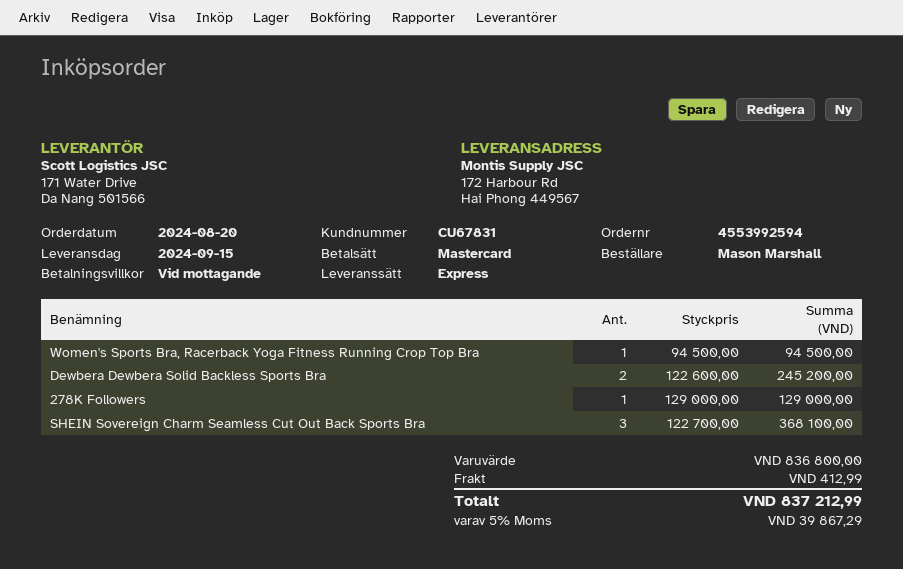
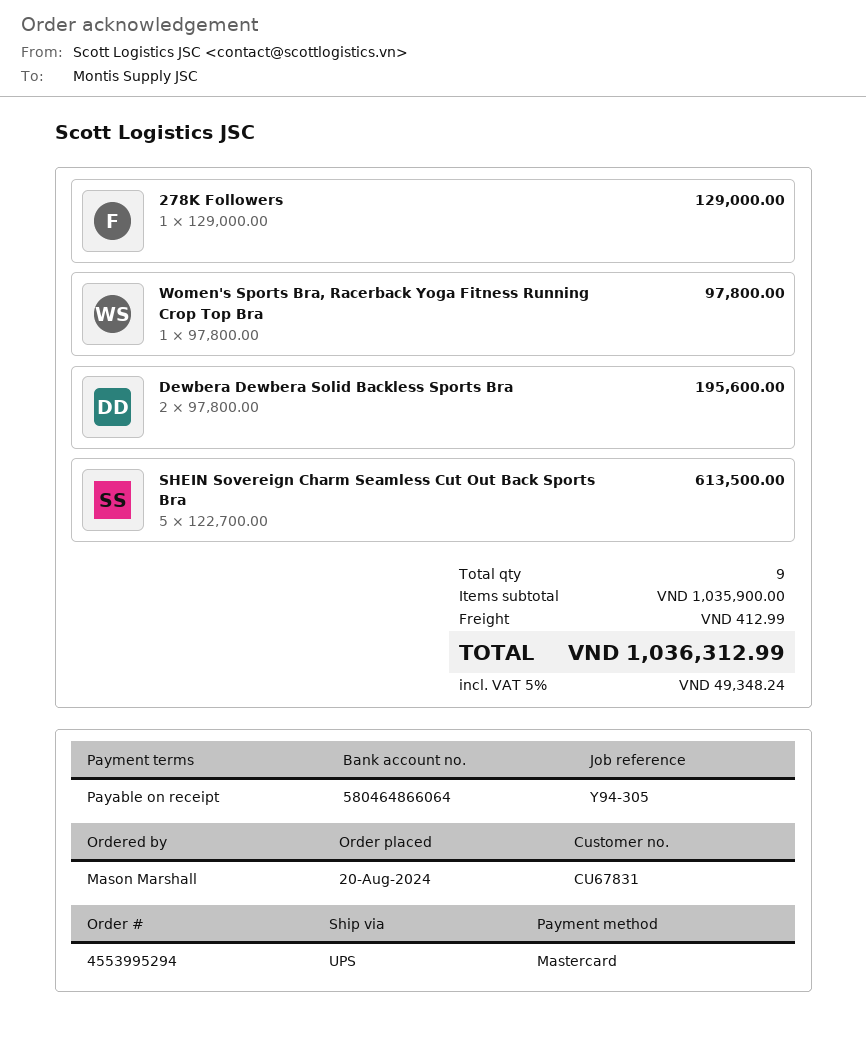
order number: 4553992594 -> 4553995294
shipping method: express -> UPS
Women's Sports Bra, Racerback Yoga Fitness Running Crop Top Bra: 1 x 94500.00 = 94500.00 -> 1 x 97800.00 = 97800.00
Dewbera Dewbera Solid Backless Sports Bra: 2 x 122600.00 = 245200.00 -> 2 x 97800.00 = 195600.00
SHEIN Sovereign Charm Seamless Cut Out Back Sports Bra: 3 x 122700.00 = 368100.00 -> 5 x 122700.00 = 613500.00
subtotal: 836800.00 -> 1035900.00
tax: 5% = 39867.29 -> 5% = 49348.24
total: 837212.99 -> 1036312.99

